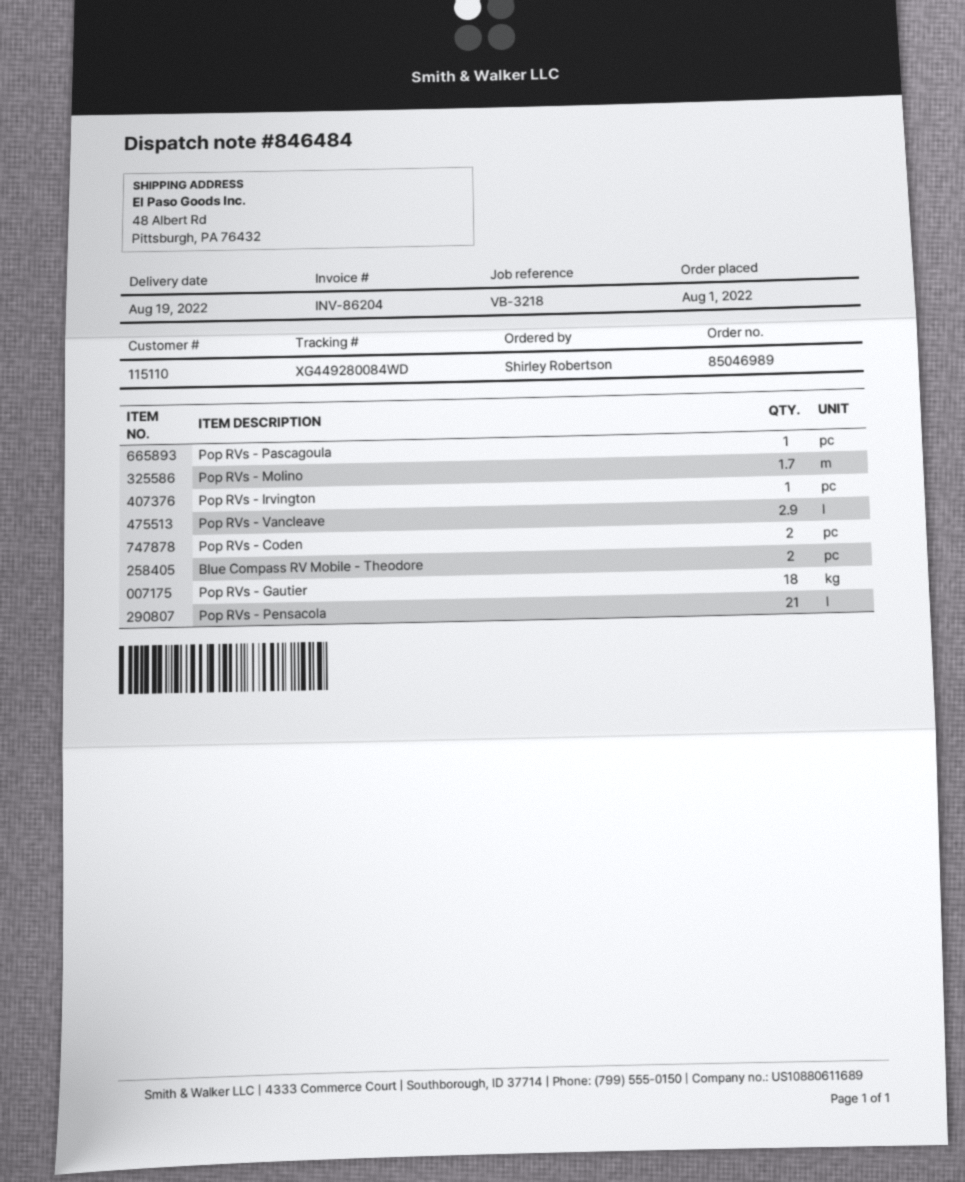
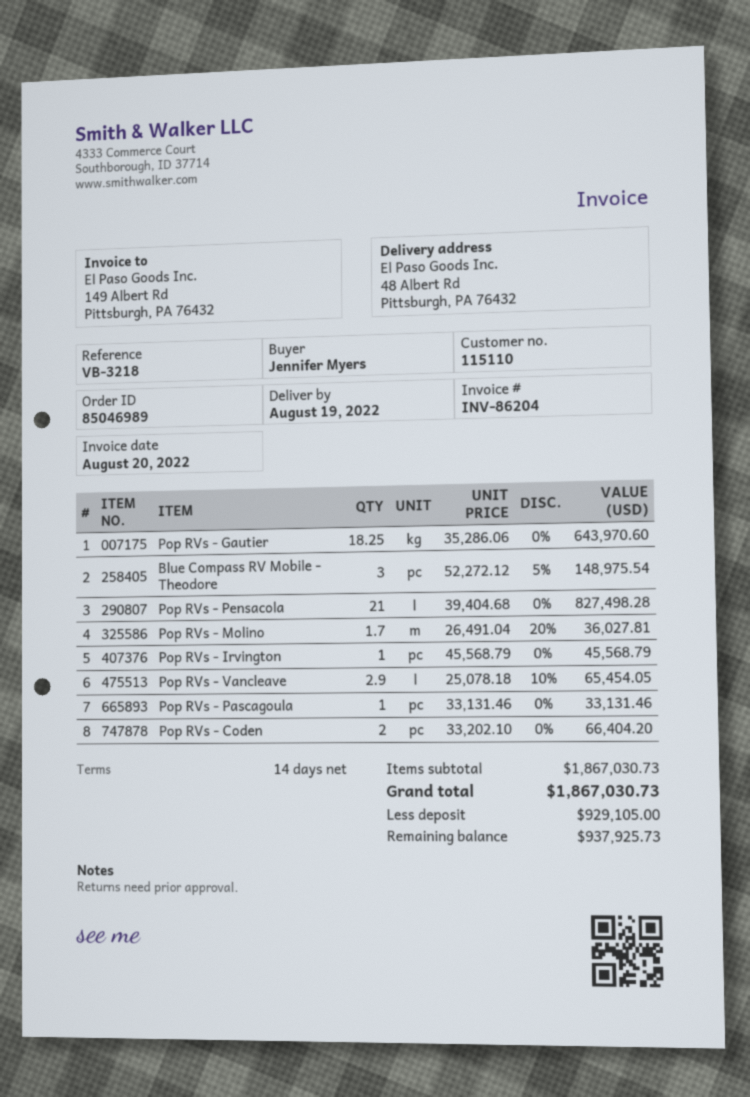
ordered by: Shirley Robertson -> Jennifer Myers
Blue Compass RV Mobile - Theodore: 2 -> 3
Pop RVs - Gautier: 18 -> 18.25

